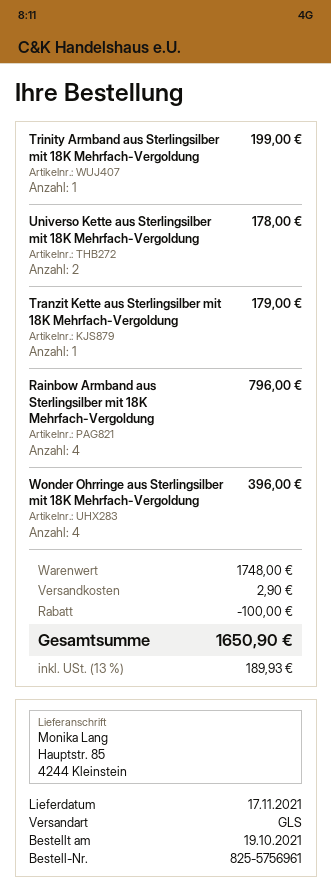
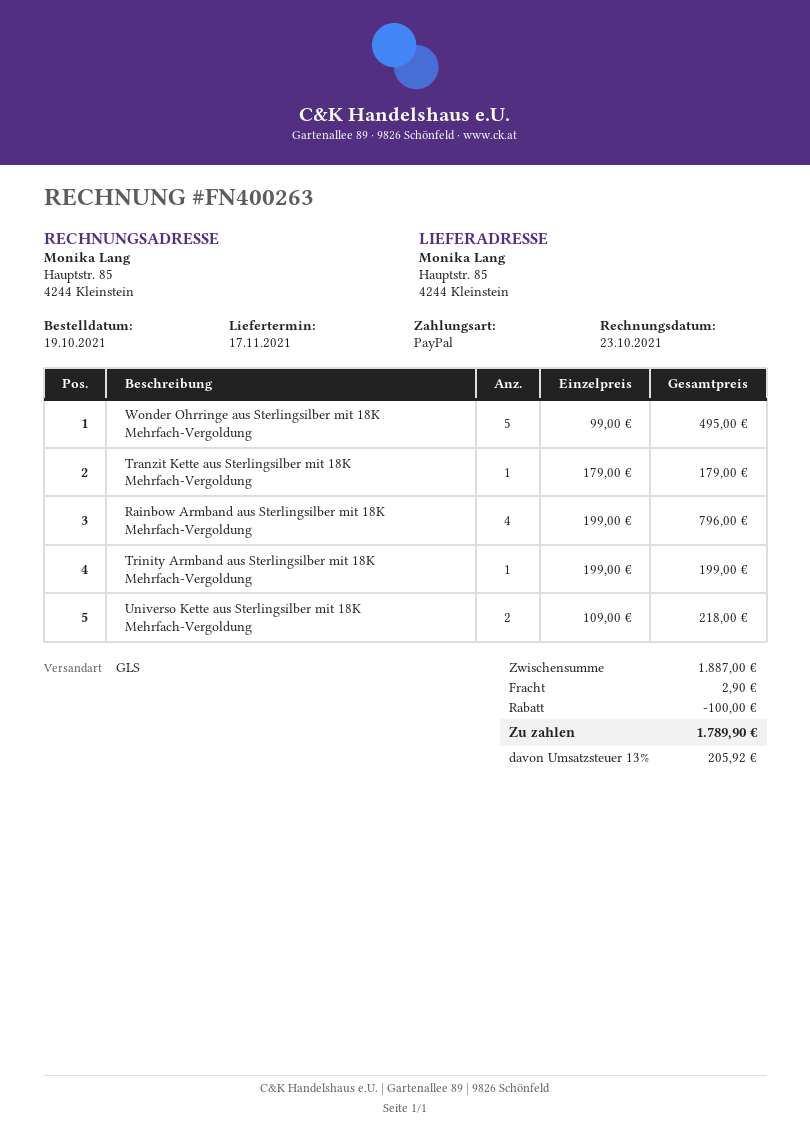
Universo Kette aus Sterlingsilber mit 18K Mehrfach-Vergoldung: 2 for 178.00 -> 2 for 218.00
Wonder Ohrringe aus Sterlingsilber mit 18K Mehrfach-Vergoldung: 4 for 396.00 -> 5 for 495.00
subtotal: 1748.00 -> 1887.00
tax: 13% = 189.93 -> 13% = 205.92
total: 1650.90 -> 1789.90

